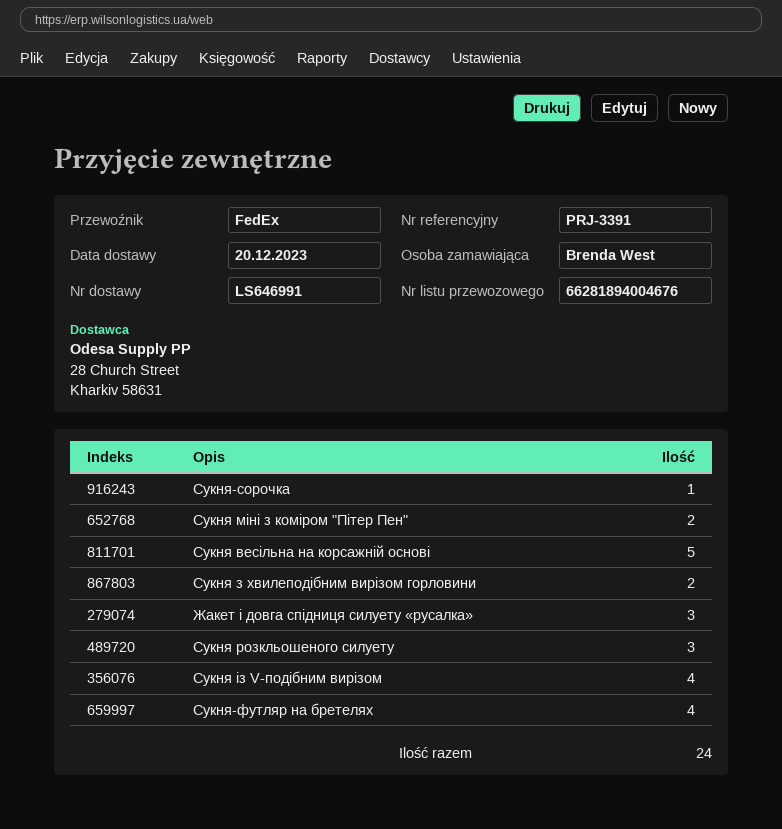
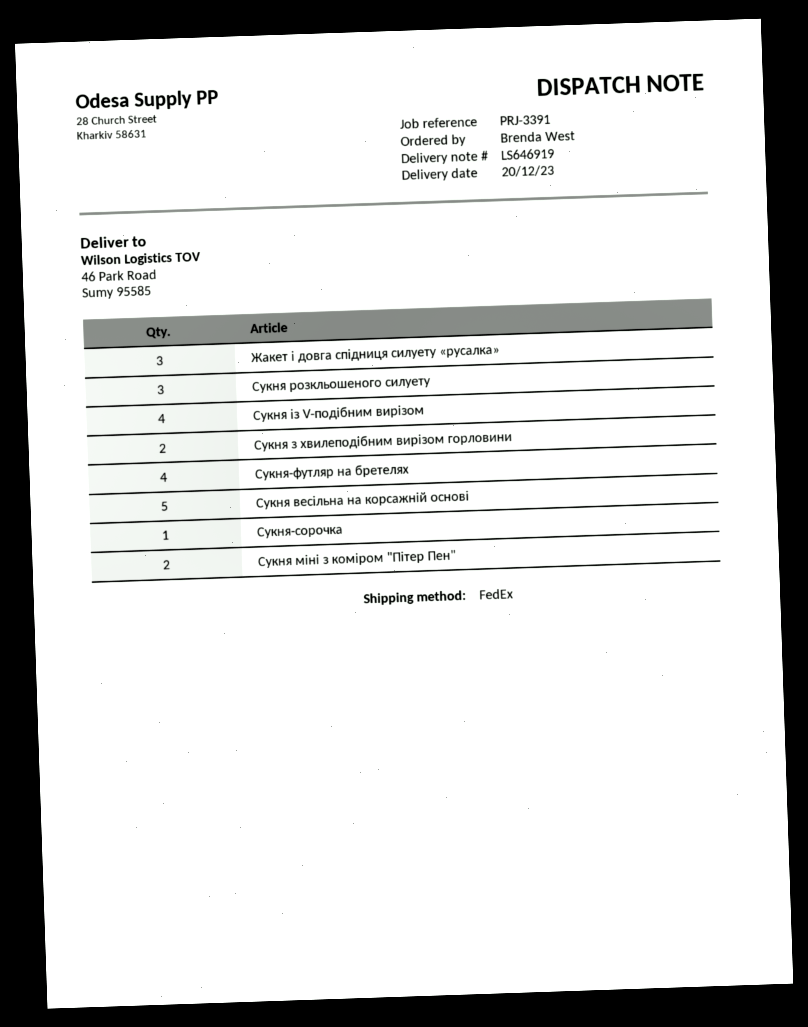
delivery note number: LS646991 -> LS646919

